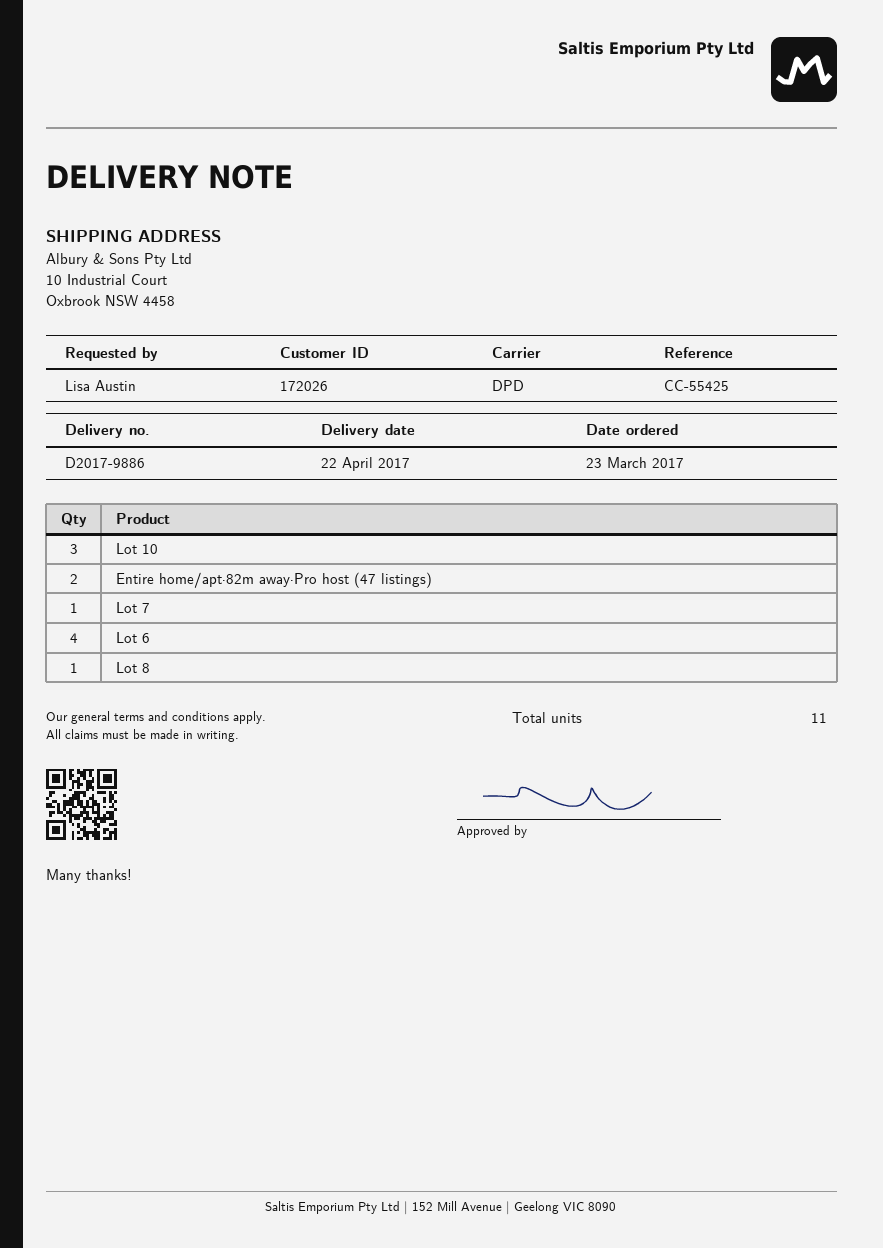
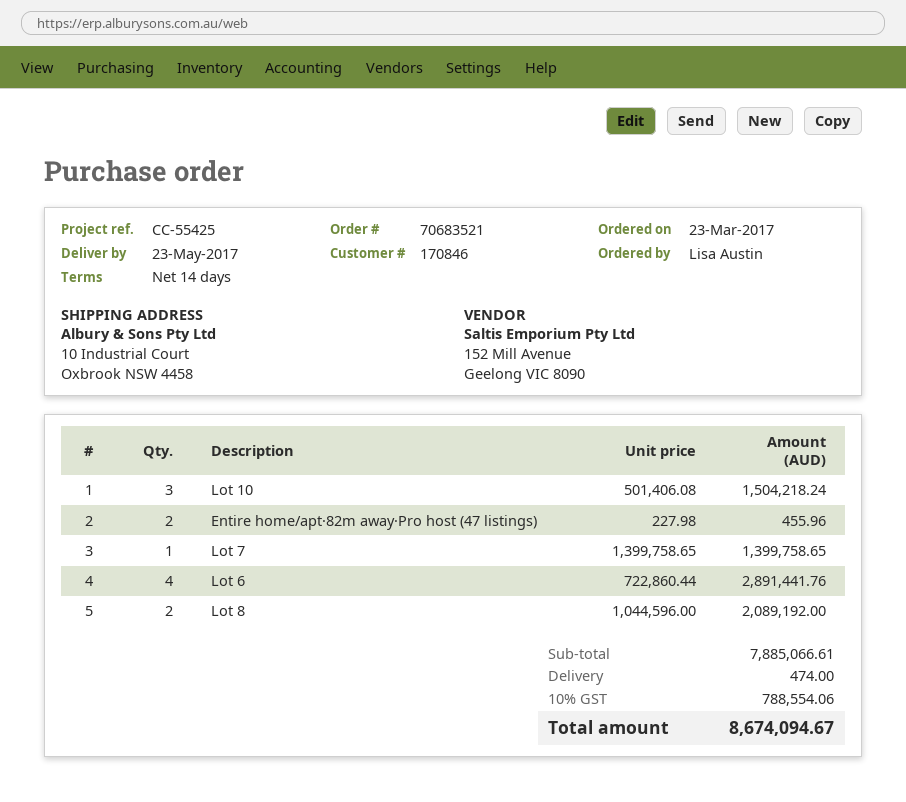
delivery date: 2017-04-22 -> 2017-05-23
customer number: 172026 -> 170846
Lot 8: 1 -> 2

